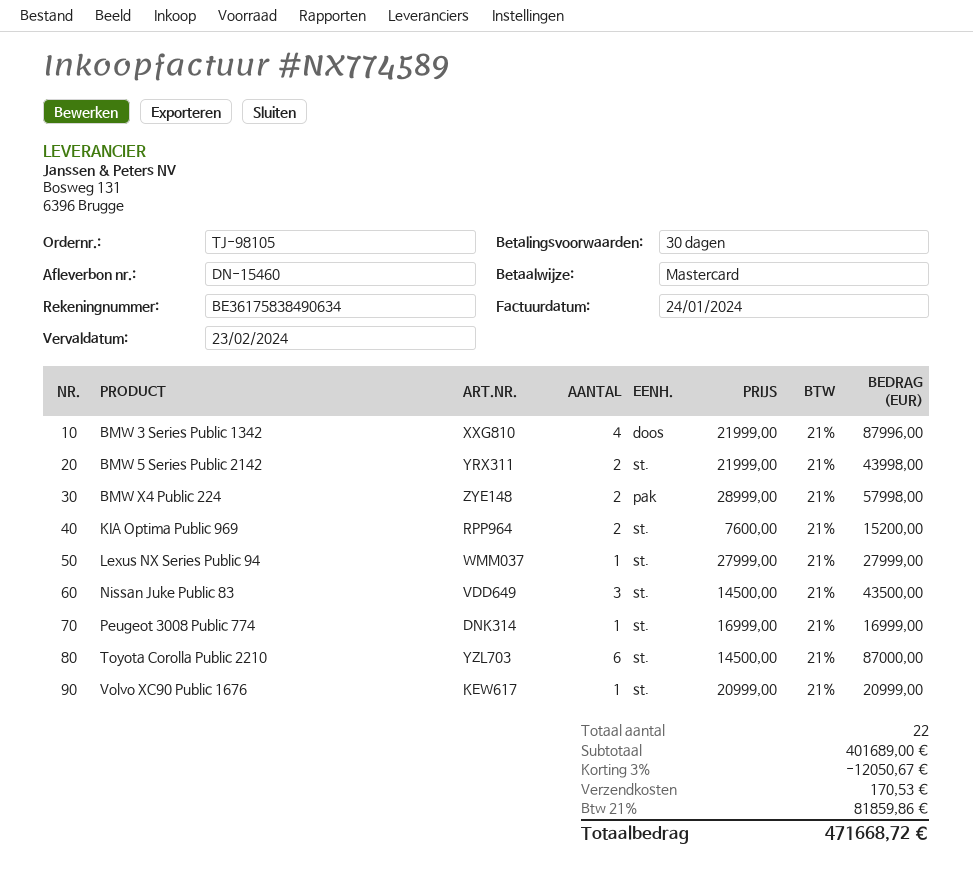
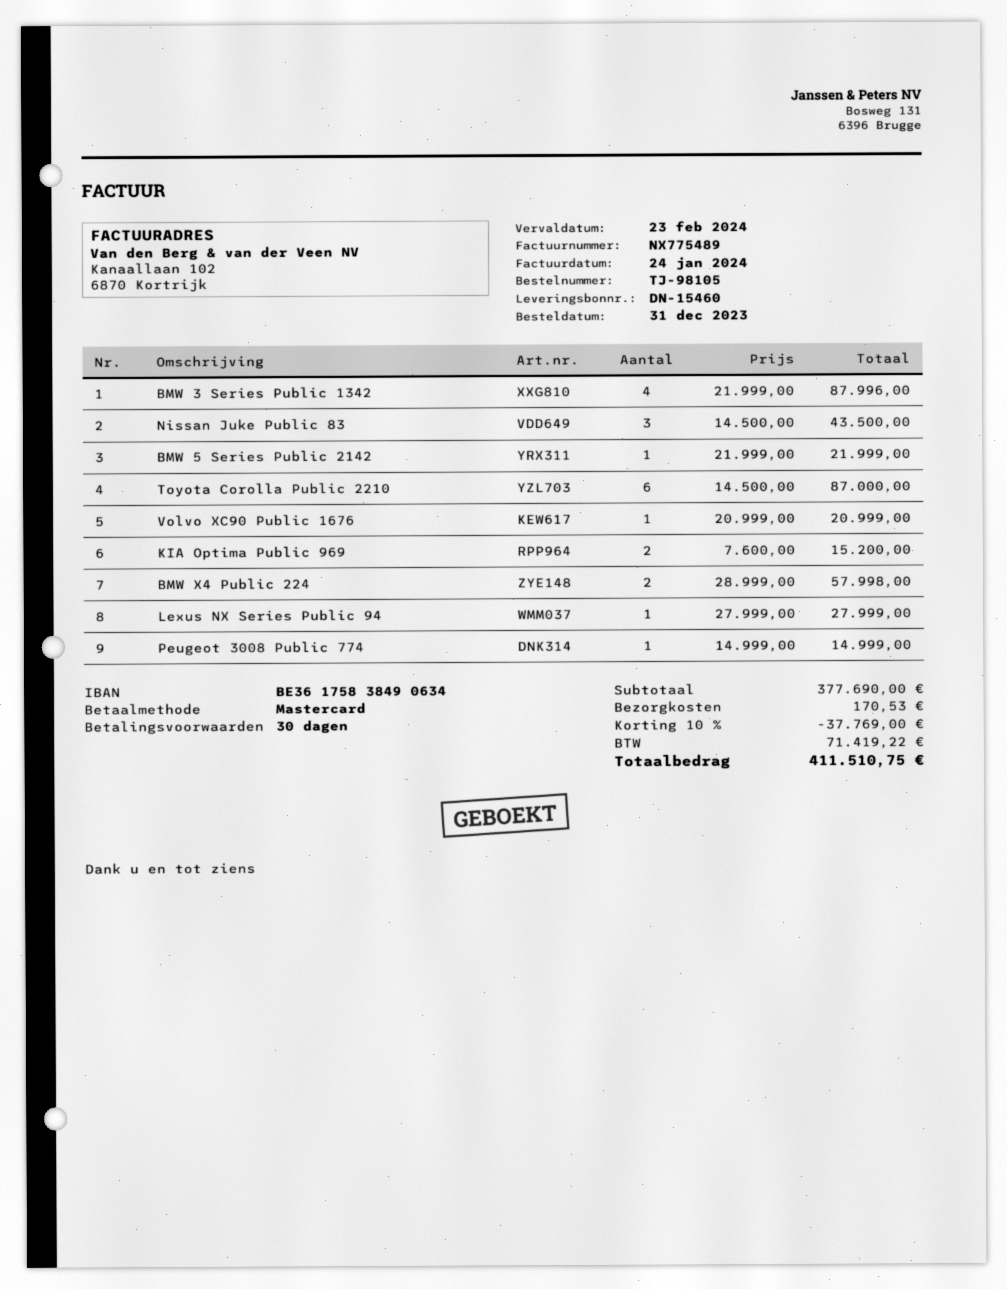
invoice number: NX774589 -> NX775489
BMW 5 Series Public 2142: 2 x 21999.00 = 43998.00 -> 1 x 21999.00 = 21999.00
Peugeot 3008 Public 774: 1 x 16999.00 = 16999.00 -> 1 x 14999.00 = 14999.00
subtotal: 401689.00 -> 377690.00
discount: 3% = 12050.67 -> 10% = 37769.00
tax: 81859.86 -> 71419.22
total: 471668.72 -> 411510.75

